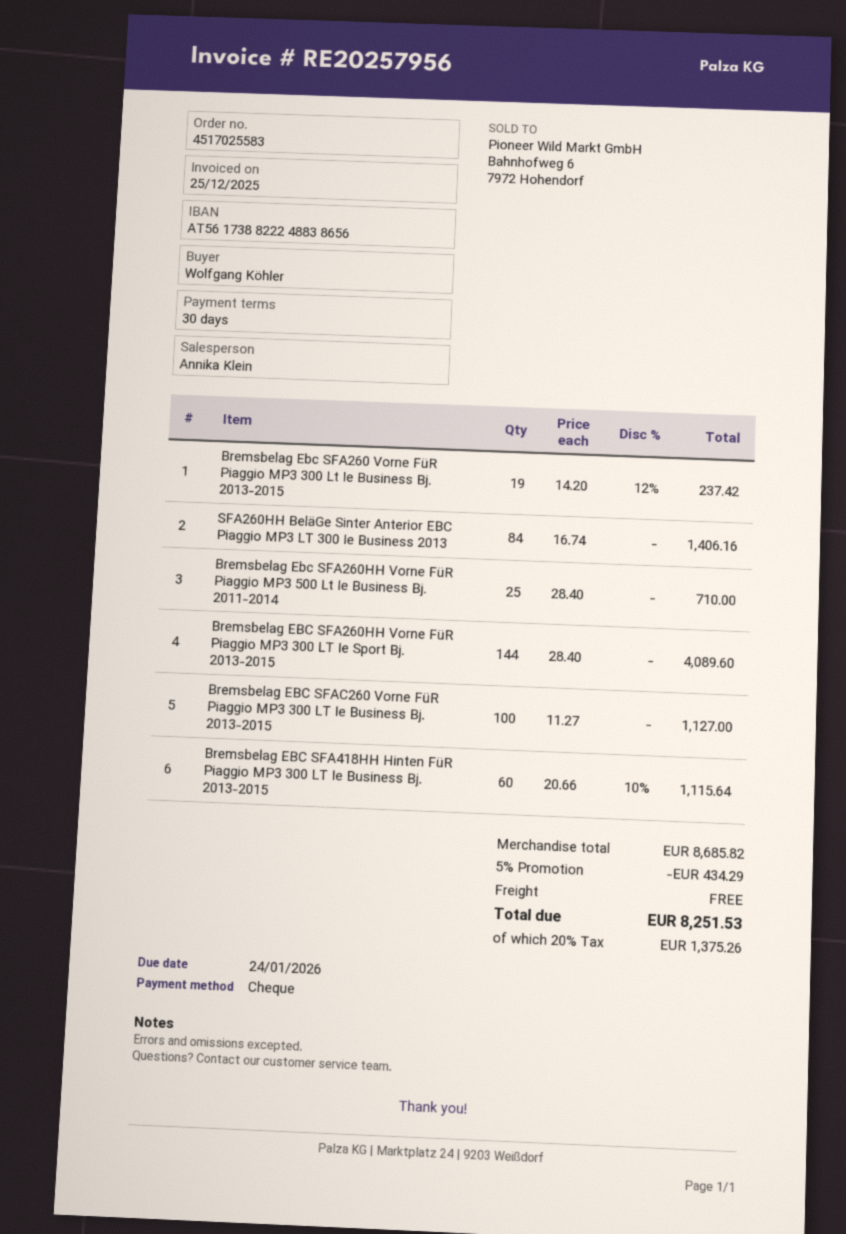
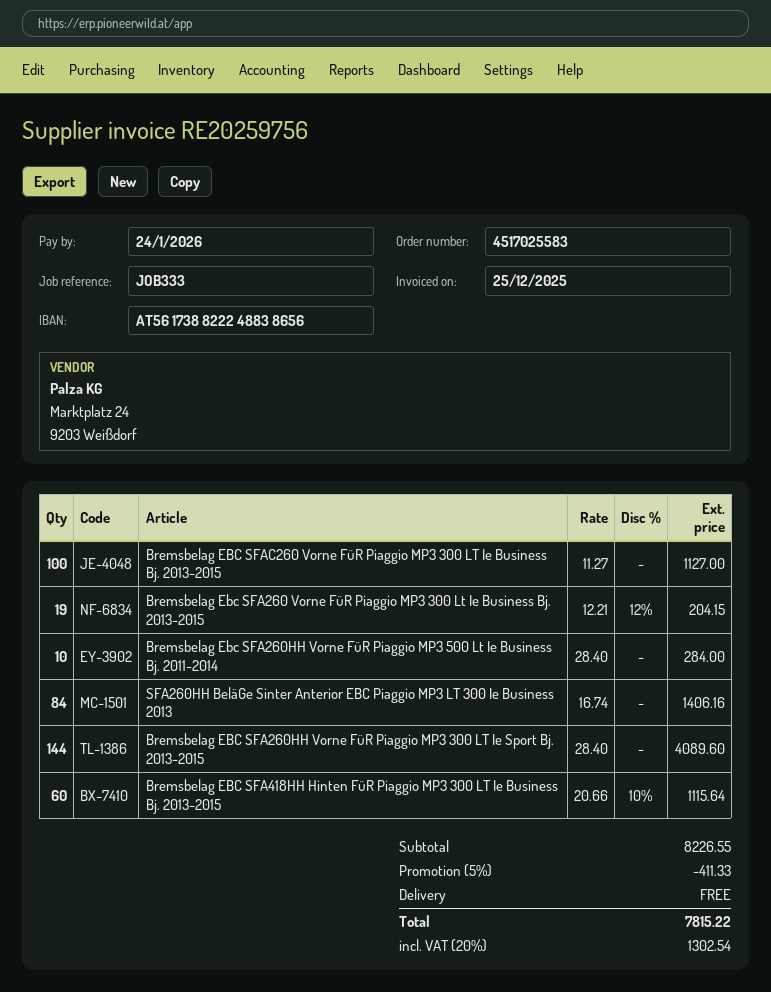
invoice number: RE20257956 -> RE20259756
Bremsbelag Ebc SFA260 Vorne FüR Piaggio MP3 300 Lt Ie Business Bj. 2013-2015: 19 x 14.20 - 12% = 237.42 -> 19 x 12.21 - 12% = 204.15
Bremsbelag Ebc SFA260HH Vorne FüR Piaggio MP3 500 Lt Ie Business Bj. 2011-2014: 25 x 28.40 = 710.00 -> 10 x 28.40 = 284.00
subtotal: 8685.82 -> 8226.55
discount: 5% = 434.29 -> 5% = 411.33
tax: 20% = 1375.26 -> 20% = 1302.54
total: 8251.53 -> 7815.22

